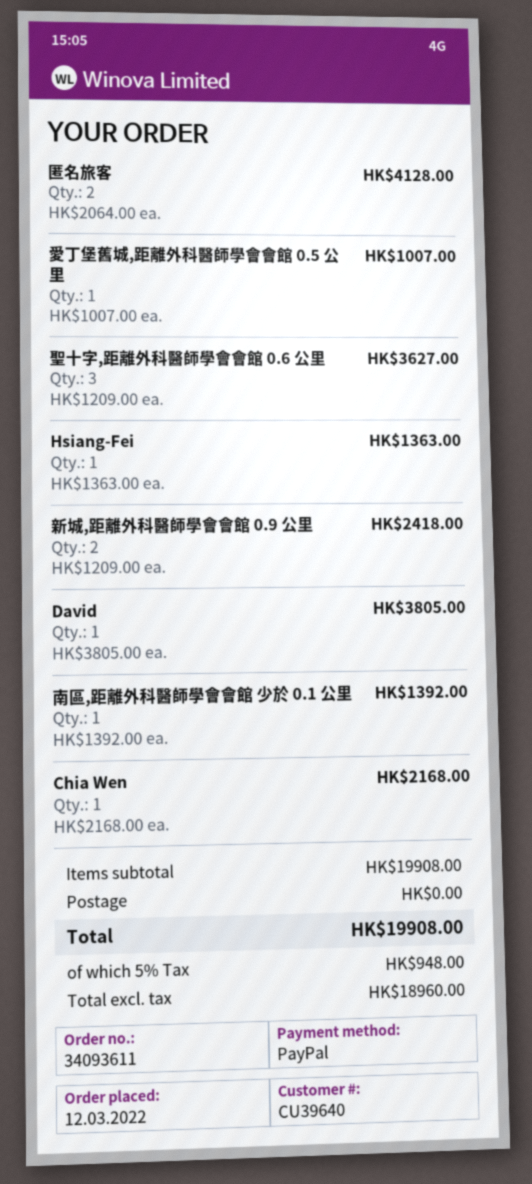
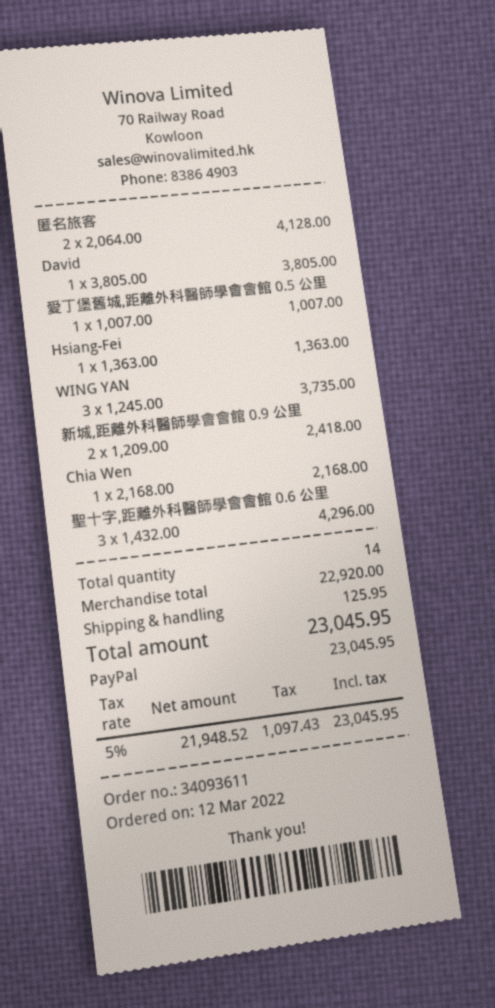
聖十字,距離外科醫師學會會館 0.6 公里: 3 x 1209.00 = 3627.00 -> 3 x 1432.00 = 4296.00
南區,距離外科醫師學會會館 少於 0.1 公里: 1 x 1392.00 = 1392.00 -> none
WING YAN: none -> 3 x 1245.00 = 3735.00
subtotal: 19908.00 -> 22920.00
shipping: 0.00 -> 125.95
net: 18960.00 -> 21948.52
tax: 5% = 948.00 -> 5% = 1097.43
total: 19908.00 -> 23045.95

